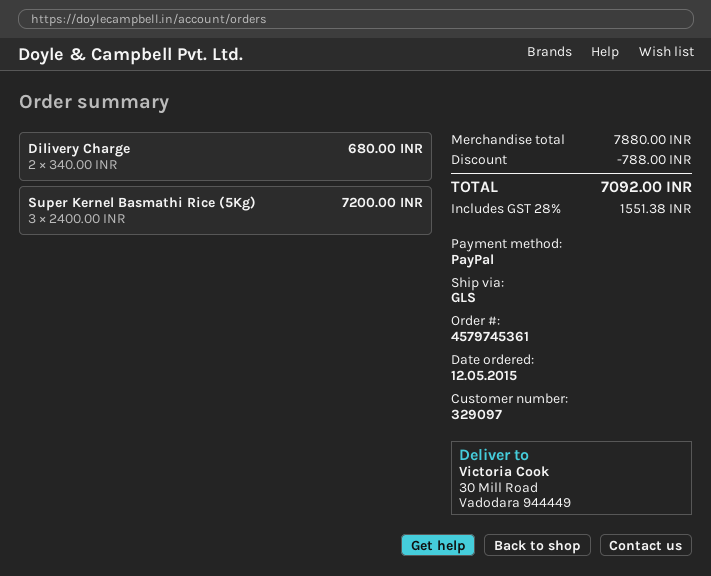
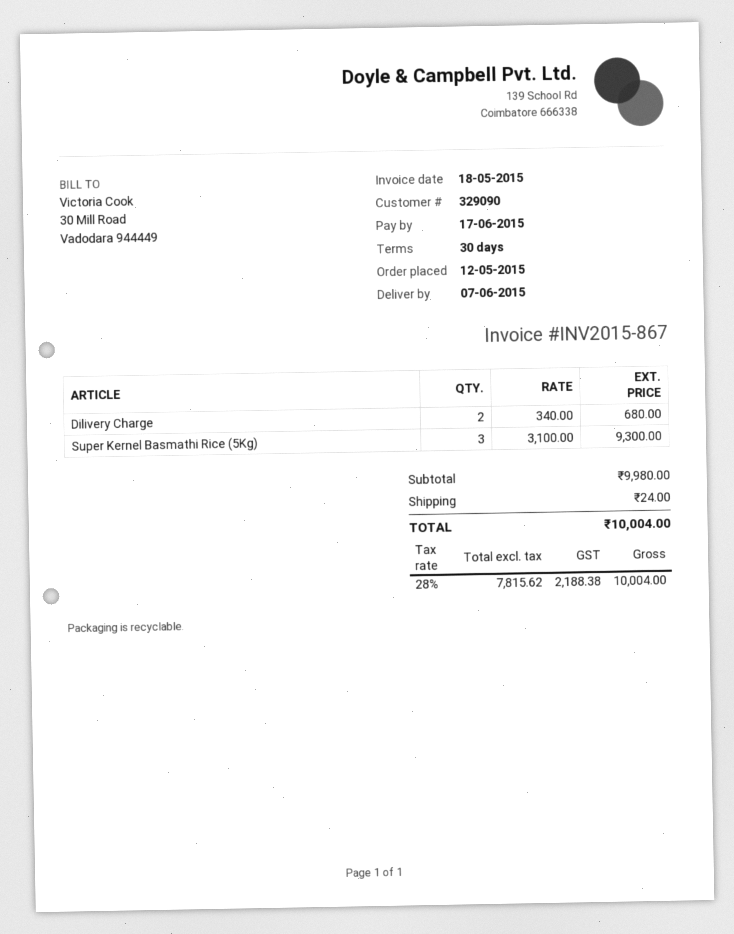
customer number: 329097 -> 329090
Super Kernel Basmathi Rice (5Kg): 3 x 2400.00 = 7200.00 -> 3 x 3100.00 = 9300.00
subtotal: 7880.00 -> 9980.00
discount: 788.00 -> none
shipping: none -> 24.00
tax: 28% = 1551.38 -> 28% = 2188.38
total: 7092.00 -> 10004.00

